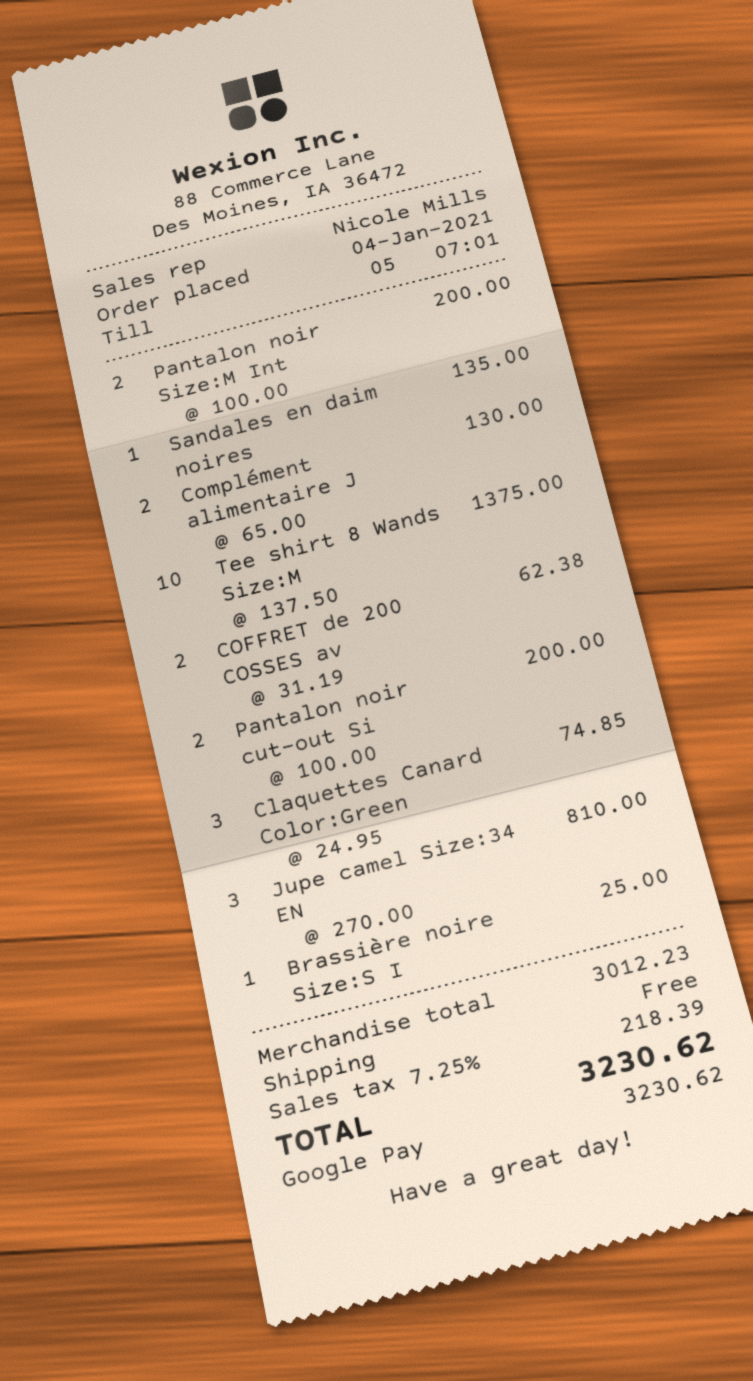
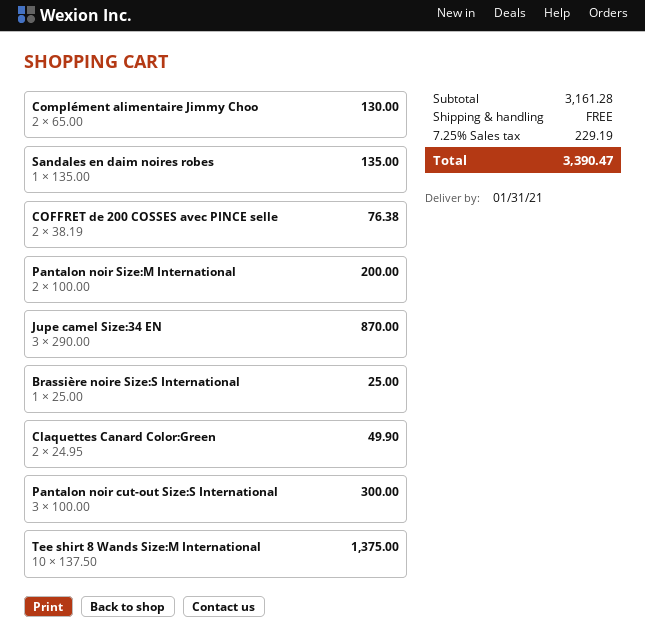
COFFRET de 200 COSSES av: 2 x 31.19 = 62.38 -> 2 x 38.19 = 76.38
Pantalon noir cut-out Si: 2 x 100.00 = 200.00 -> 3 x 100.00 = 300.00
Claquettes Canard Color:Green: 3 x 24.95 = 74.85 -> 2 x 24.95 = 49.90
Jupe camel Size:34 EN: 3 x 270.00 = 810.00 -> 3 x 290.00 = 870.00
subtotal: 3012.23 -> 3161.28
tax: 7.25% = 218.39 -> 7.25% = 229.19
total: 3230.62 -> 3390.47

